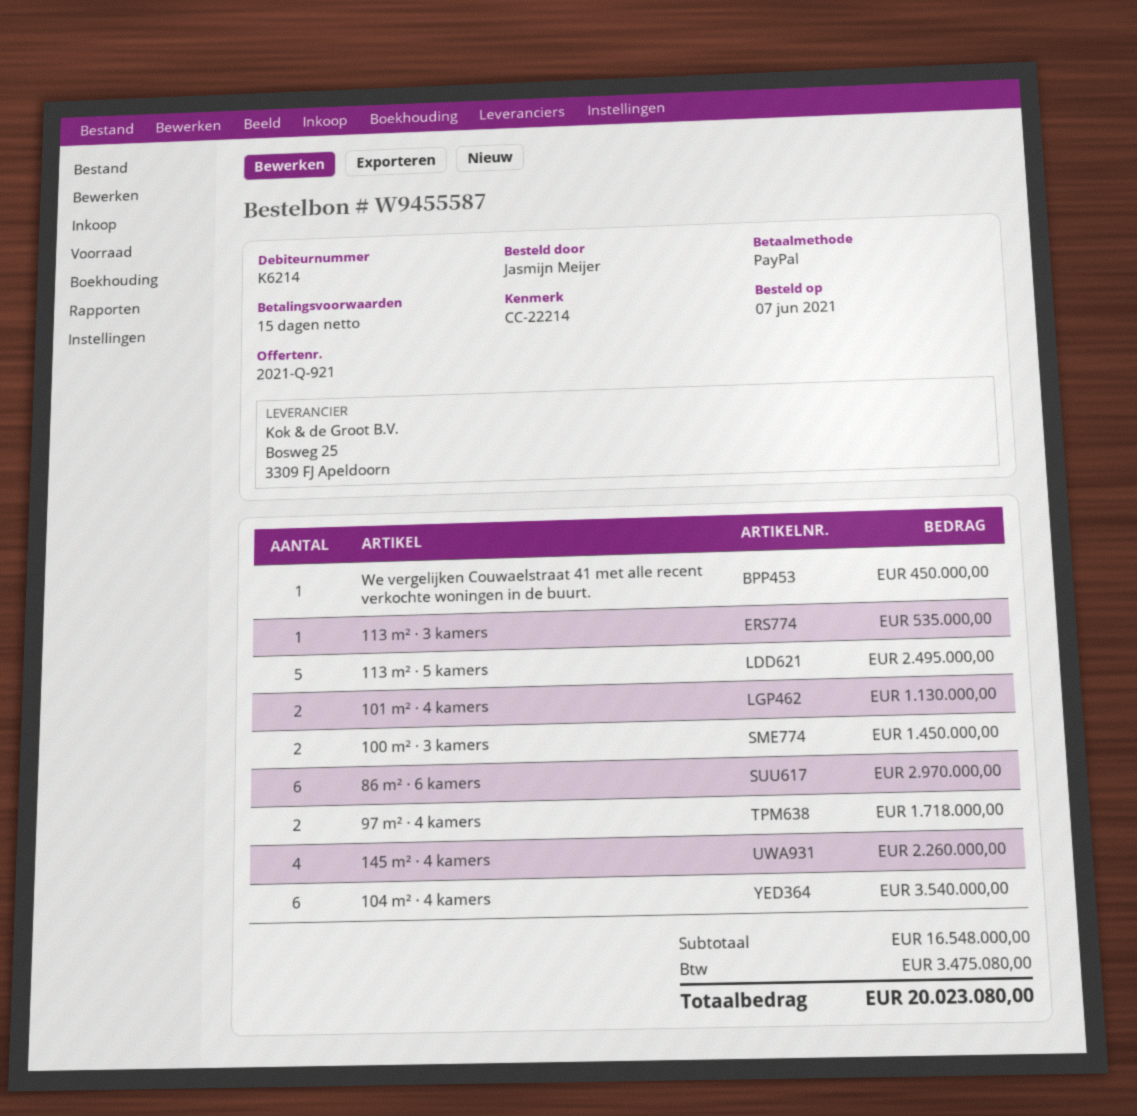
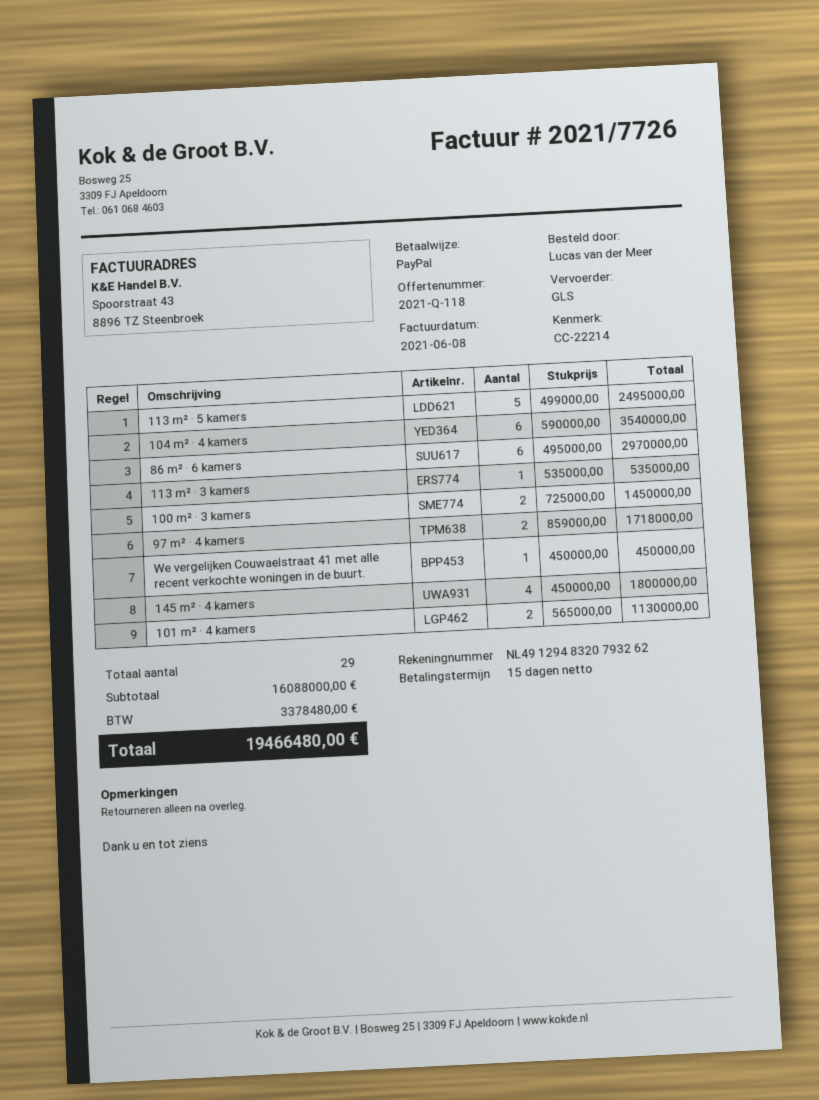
quote number: 2021-Q-921 -> 2021-Q-118
ordered by: Jasmijn Meijer -> Lucas van der Meer
145 m² · 4 kamers: 4 for 2260000.00 -> 4 for 1800000.00
subtotal: 16548000.00 -> 16088000.00
tax: 3475080.00 -> 3378480.00
total: 20023080.00 -> 19466480.00

